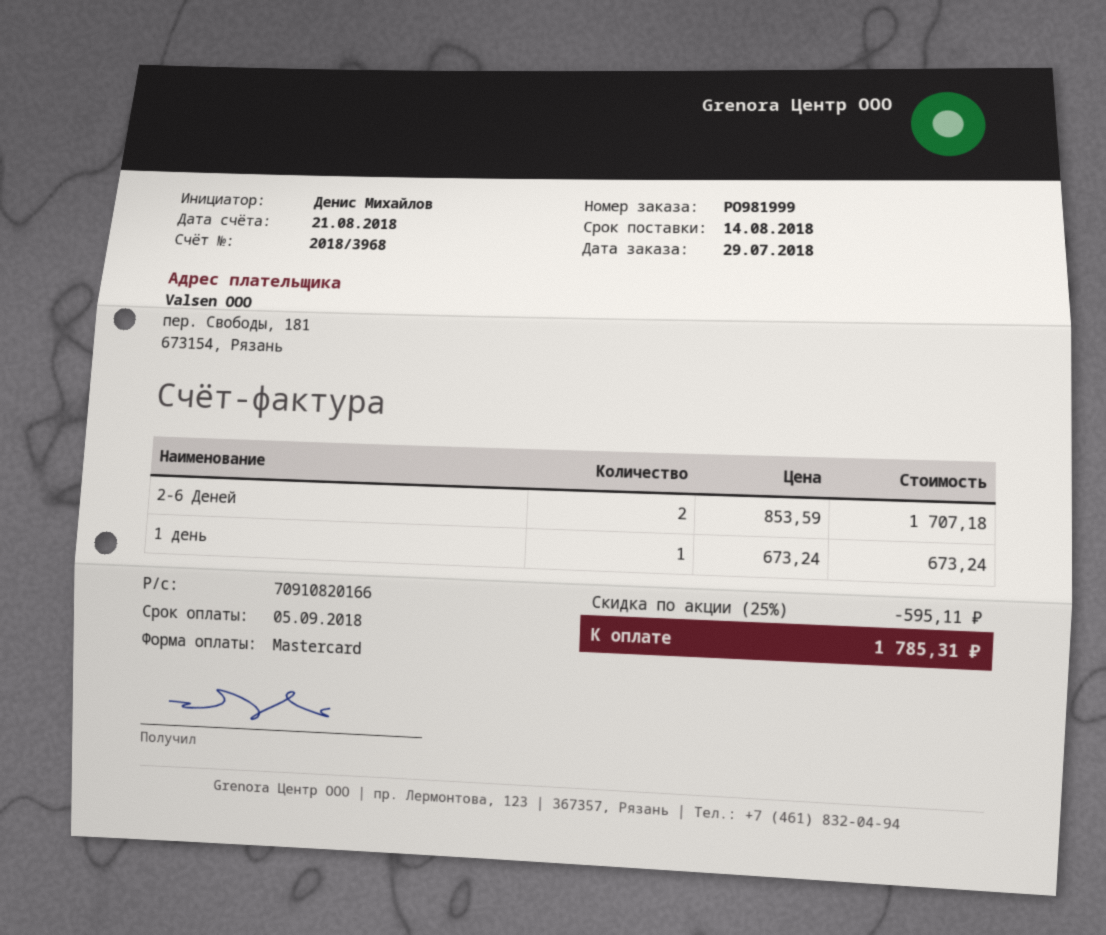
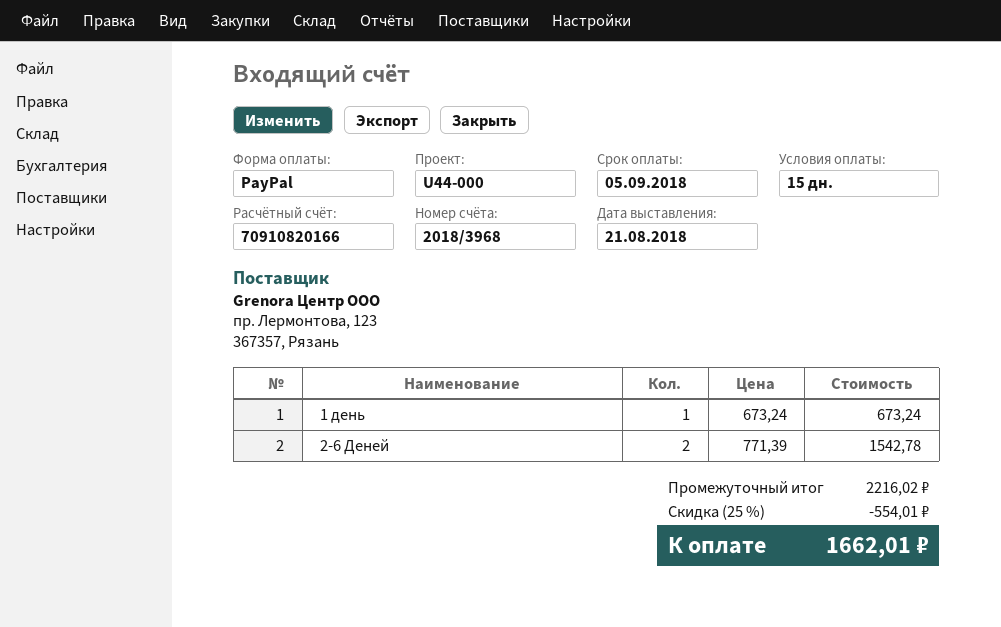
payment method: Mastercard -> PayPal
2-6 Деней: 2 x 853.59 = 1707.18 -> 2 x 771.39 = 1542.78
discount: 25% = 595.11 -> 25% = 554.01
total: 1785.31 -> 1662.01

